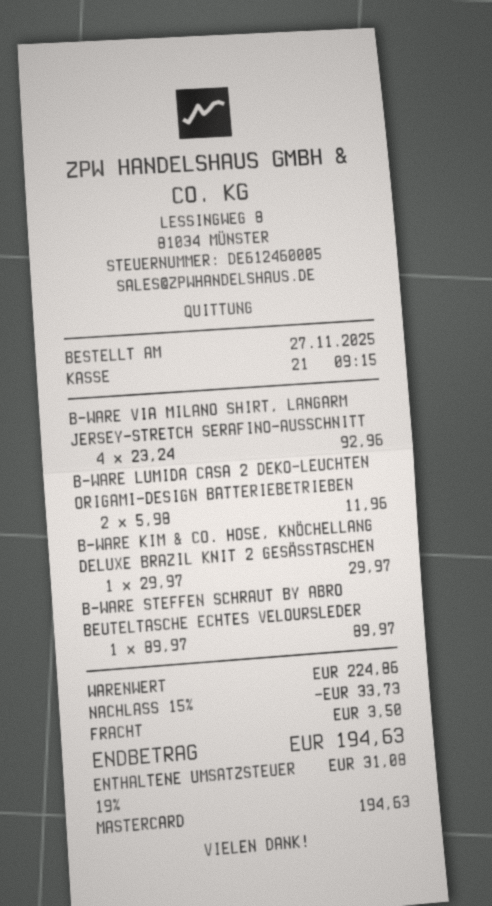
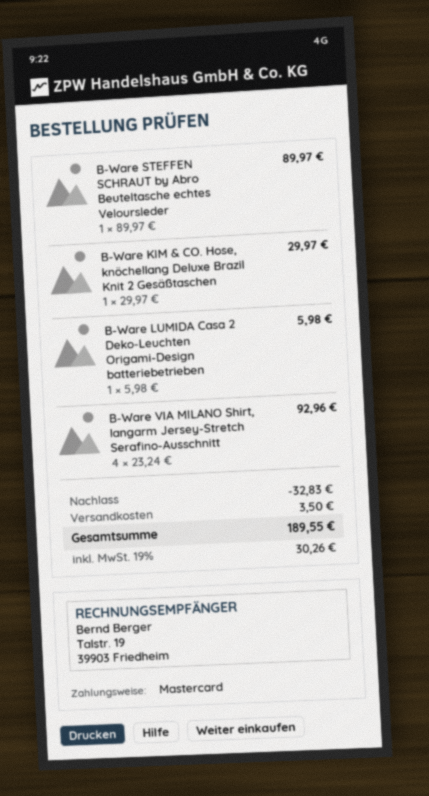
B-WARE LUMIDA CASA 2 DEKO-LEUCHTEN ORIGAMI-DESIGN BATTERIEBETRIEBEN: 2 x 5.98 = 11.96 -> 1 x 5.98 = 5.98
discount: 33.73 -> 32.83
tax: 19% = 31.08 -> 19% = 30.26
total: 194.63 -> 189.55

